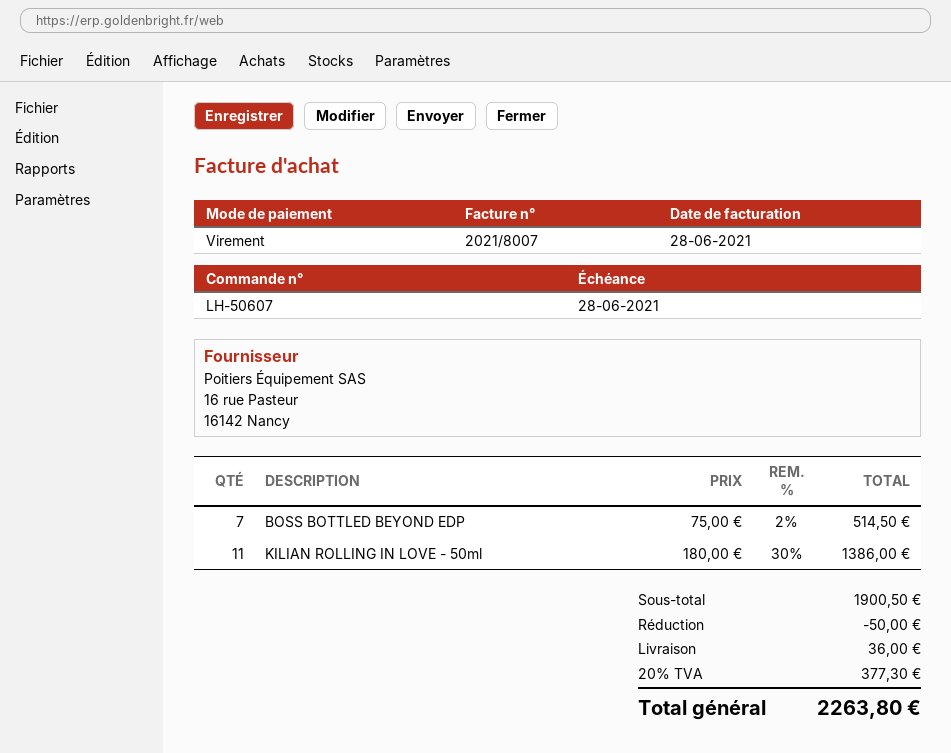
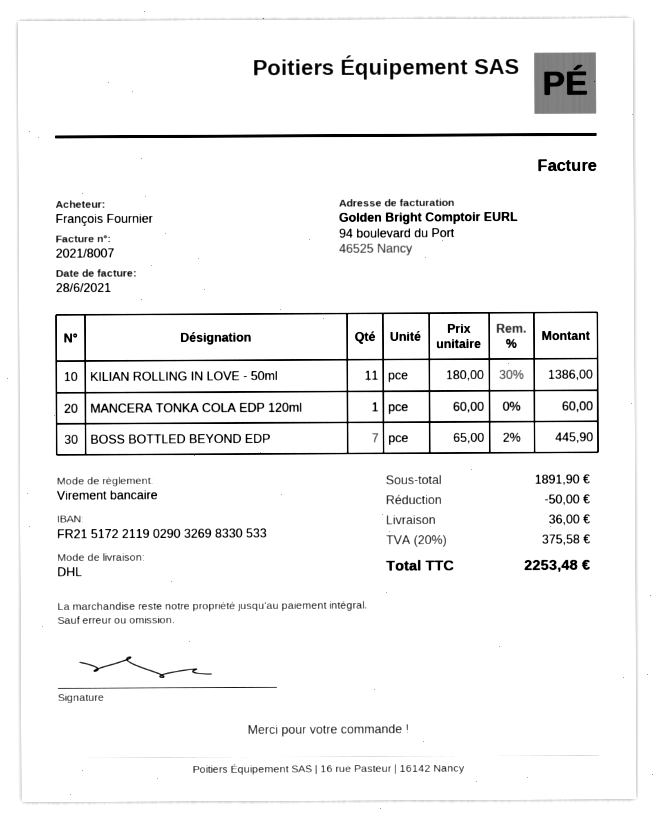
BOSS BOTTLED BEYOND EDP: 7 x 75.00 - 2% = 514.50 -> 7 x 65.00 - 2% = 445.90
MANCERA TONKA COLA EDP 120ml: none -> 1 x 60.00 = 60.00
subtotal: 1900.50 -> 1891.90
tax: 20% = 377.30 -> 20% = 375.58
total: 2263.80 -> 2253.48

